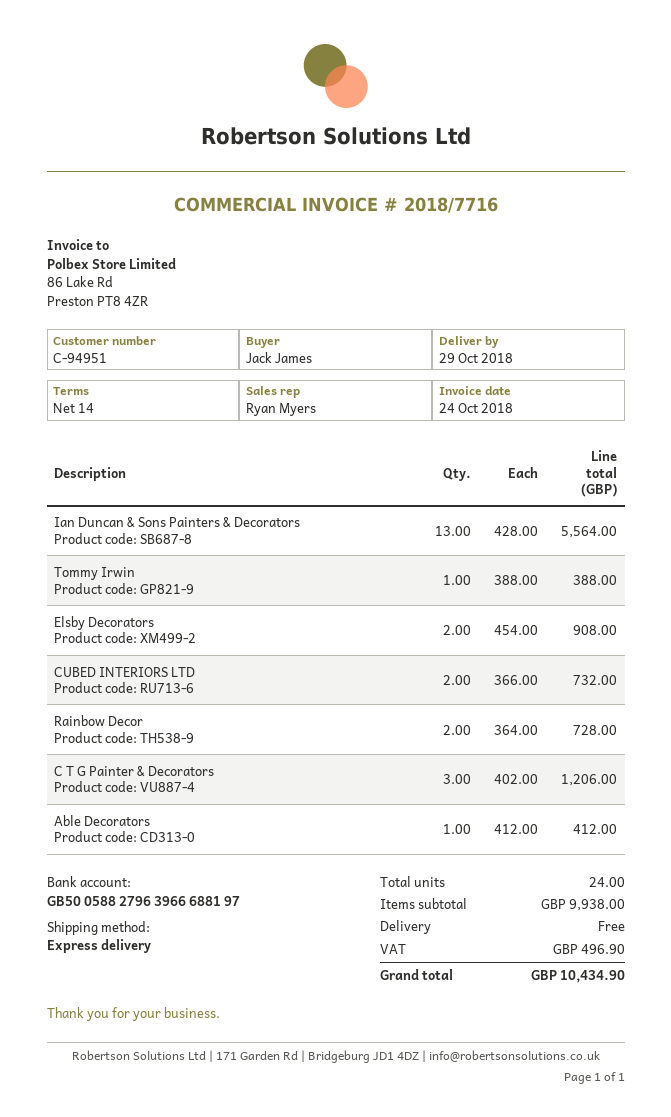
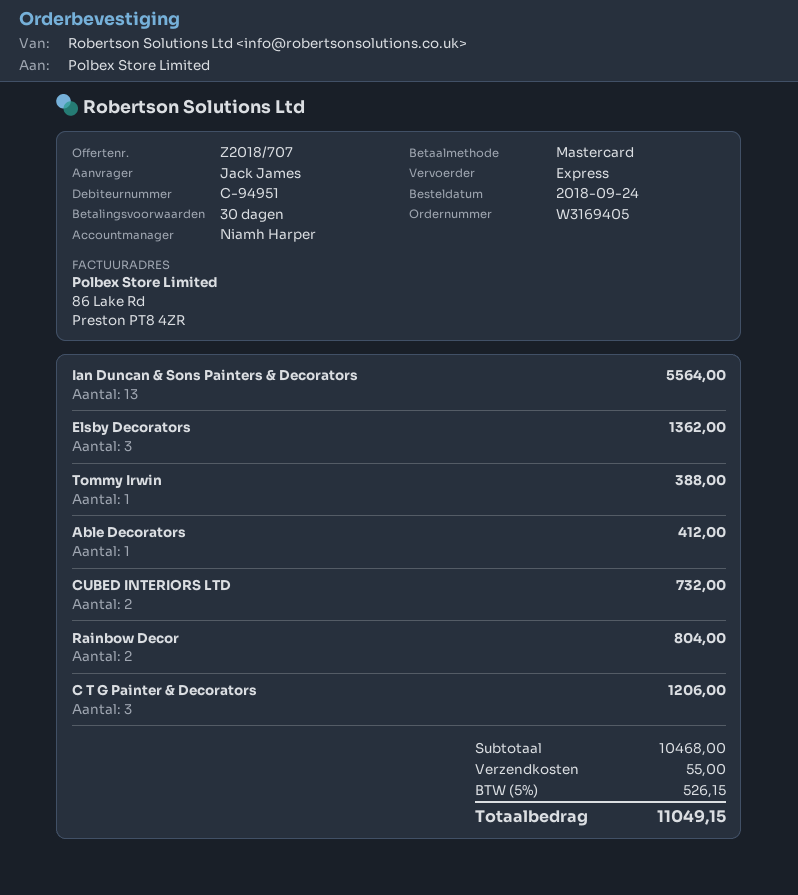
payment terms: 14 days -> 30 days
sales rep: Ryan Myers -> Niamh Harper
Elsby Decorators: 2 for 908.00 -> 3 for 1362.00
Rainbow Decor: 2 for 728.00 -> 2 for 804.00
subtotal: 9938.00 -> 10468.00
shipping: 0.00 -> 55.00
tax: 496.90 -> 526.15
total: 10434.90 -> 11049.15

